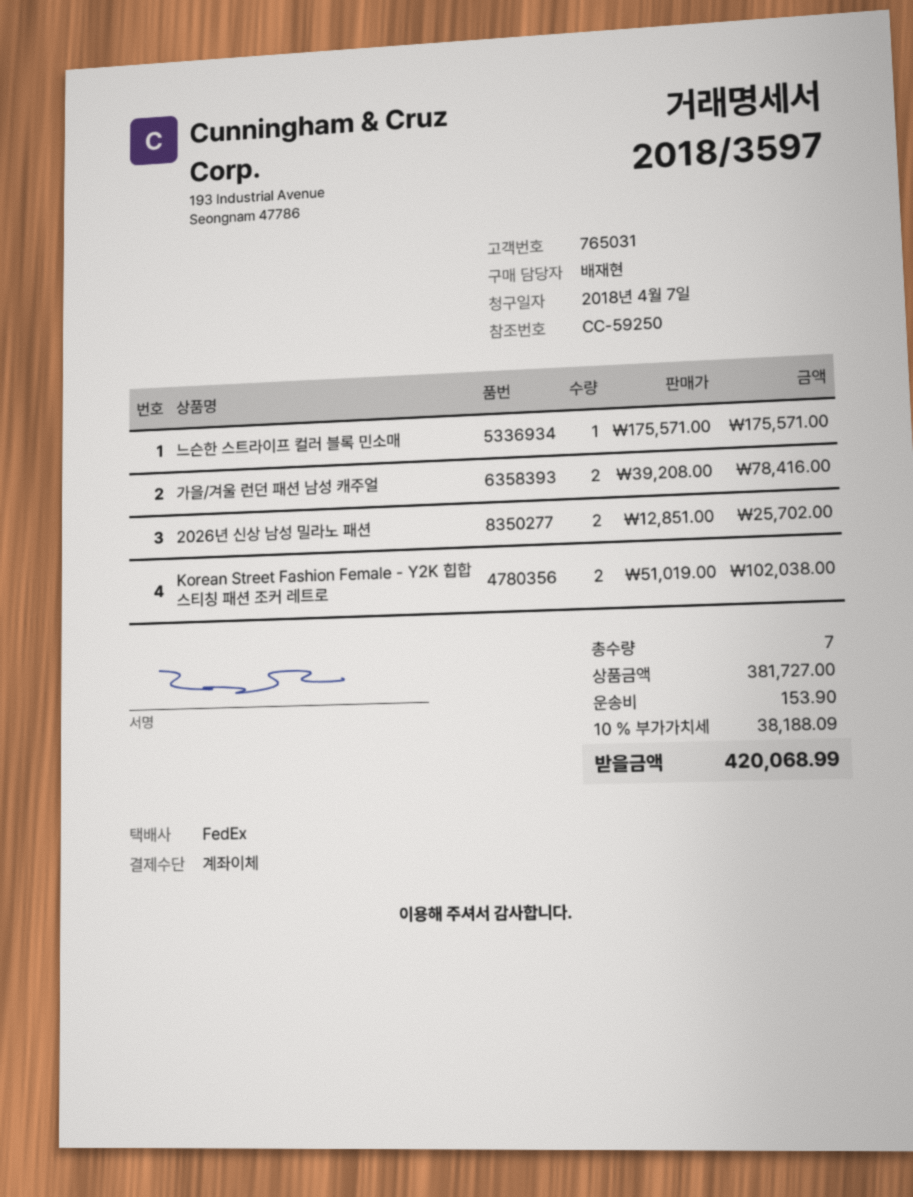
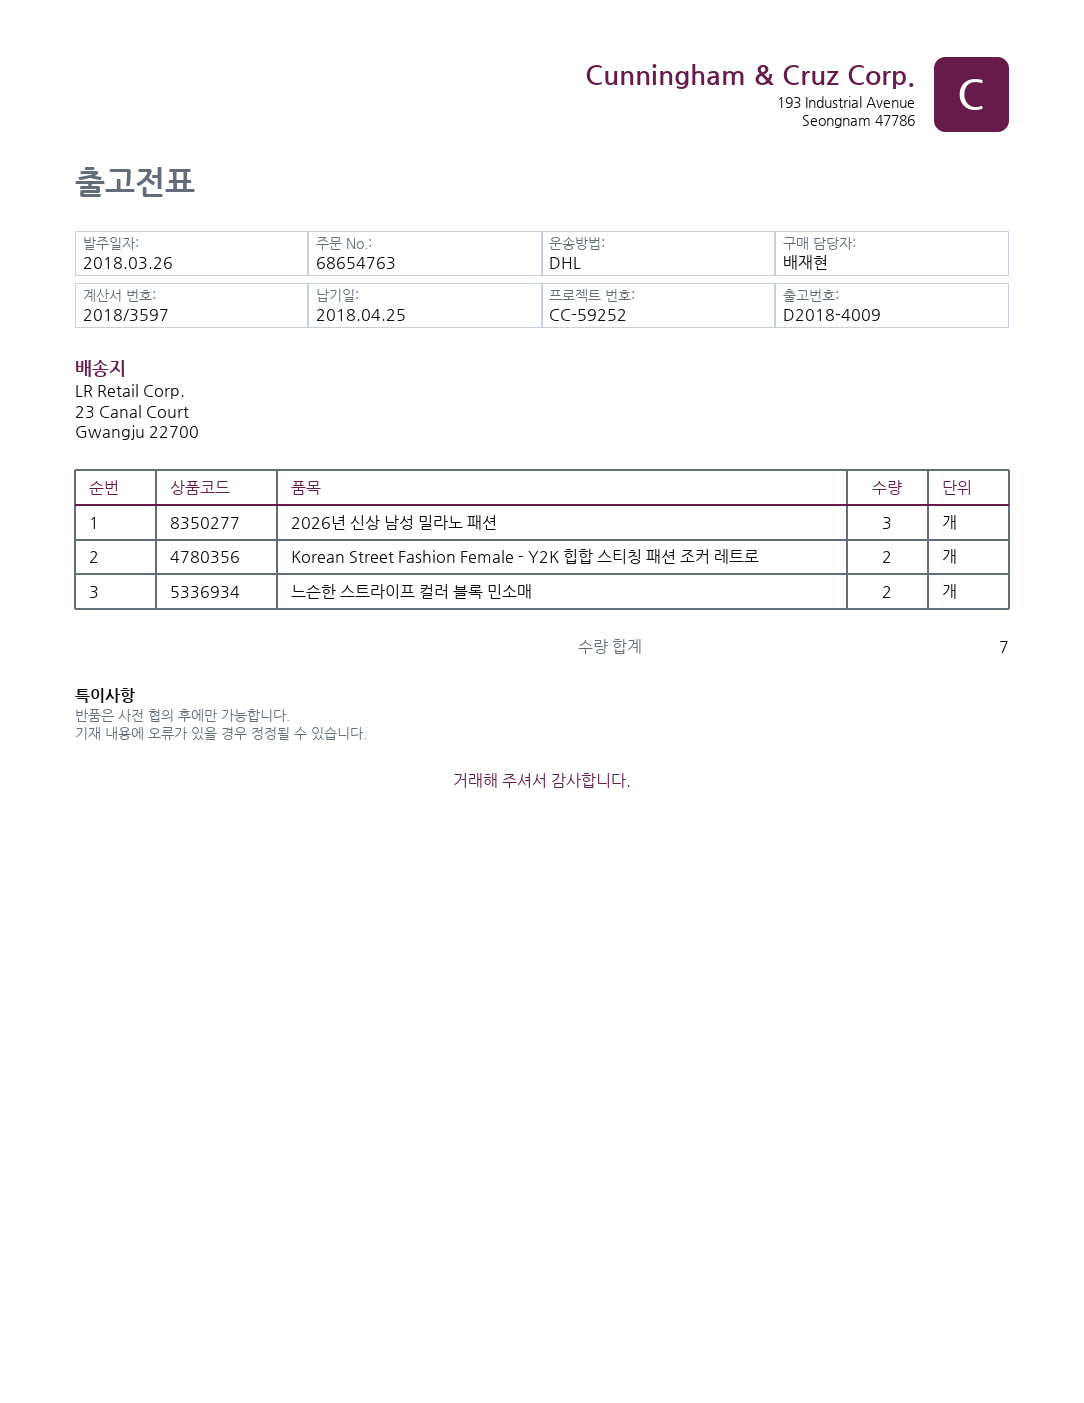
reference: CC-59250 -> CC-59252
shipping method: FedEx -> DHL
느슨한 스트라이프 컬러 블록 민소매: 1 -> 2
가을/겨울 런던 패션 남성 캐주얼: 2 -> none
2026년 신상 남성 밀라노 패션: 2 -> 3

